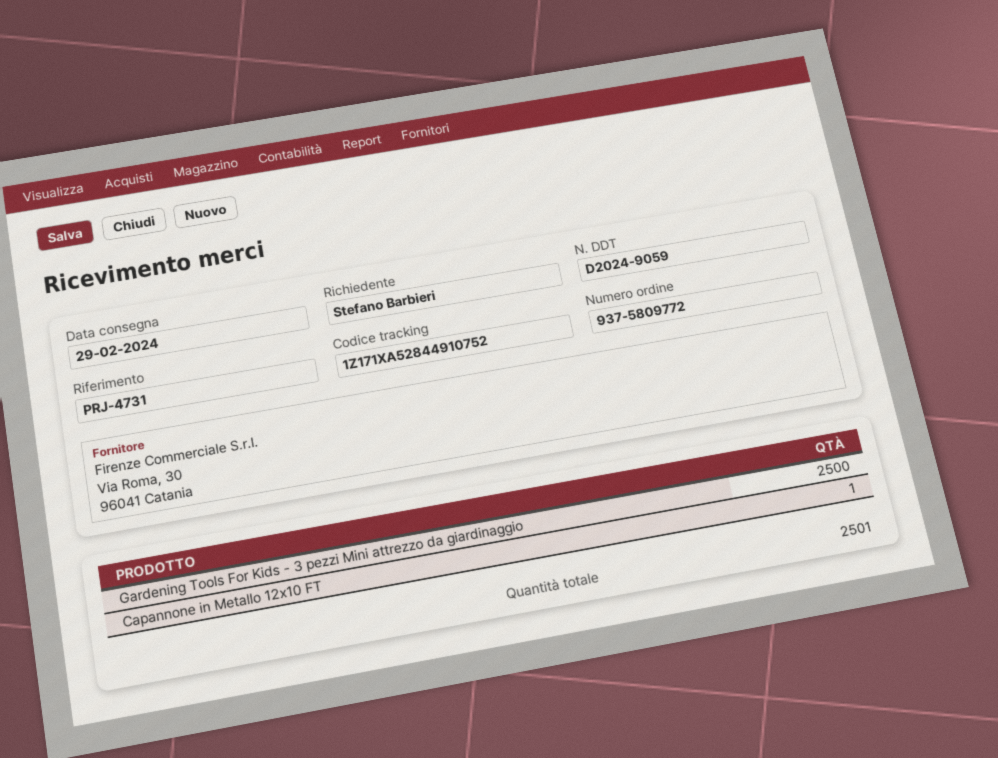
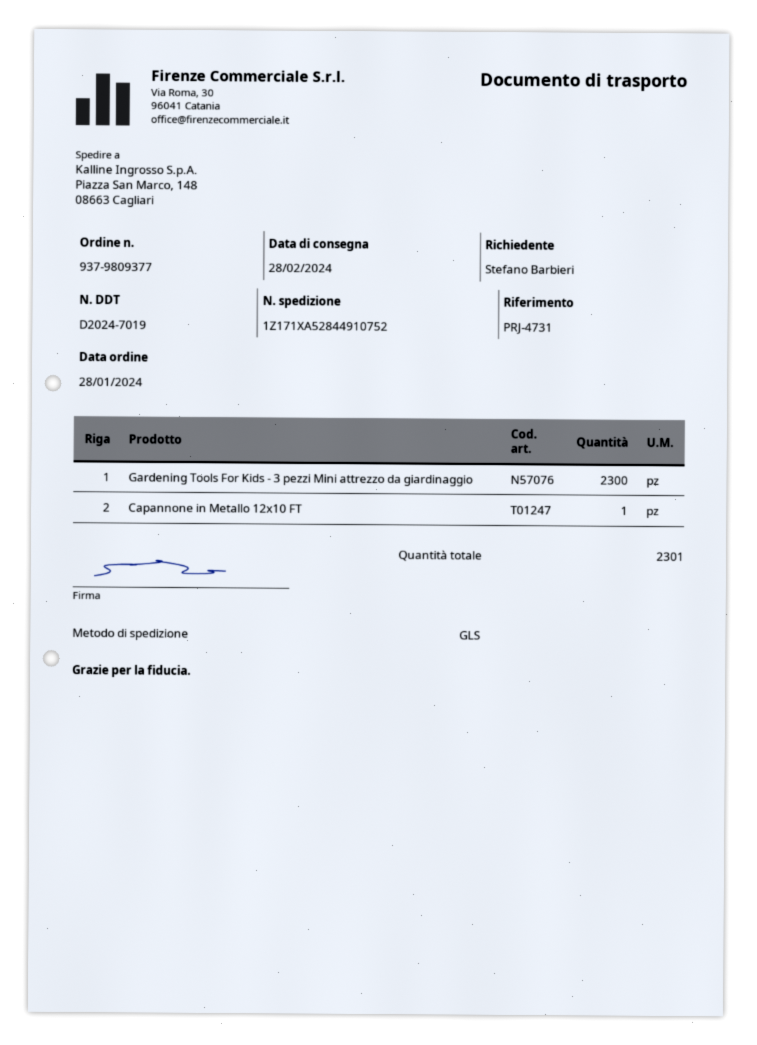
order number: 937-5809772 -> 937-9809377
delivery note number: D2024-9059 -> D2024-7019
delivery date: 2024-02-29 -> 2024-02-28
Gardening Tools For Kids - 3 pezzi Mini attrezzo da giardinaggio: 2500 -> 2300
total quantity: 2501 -> 2301

